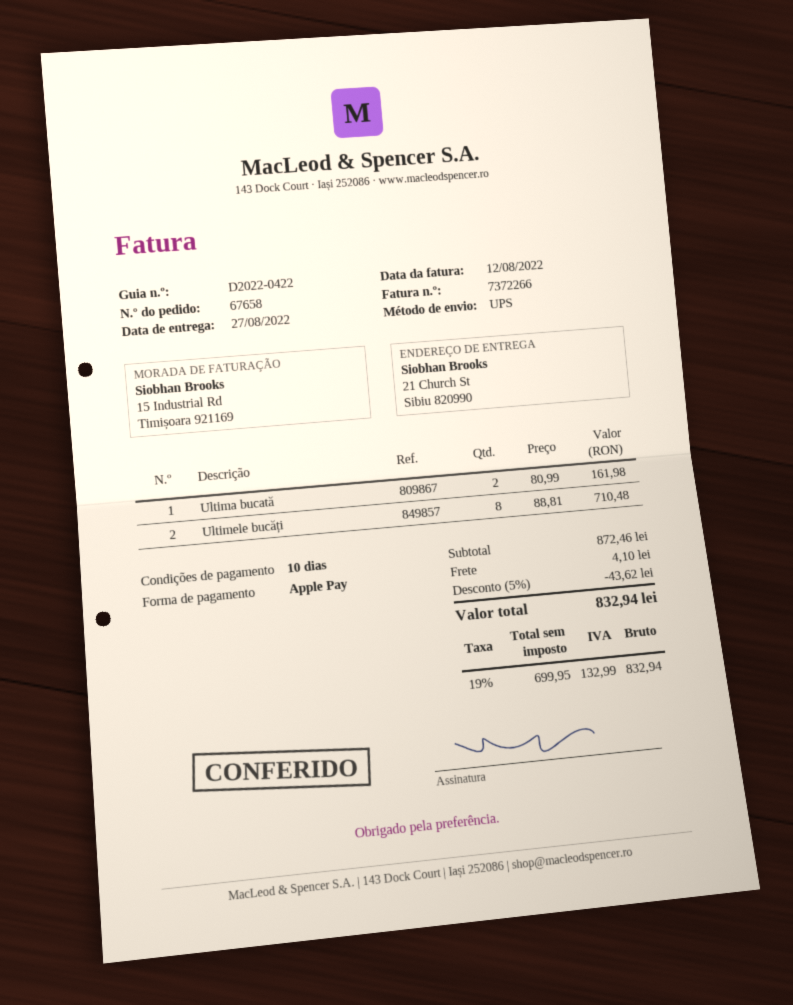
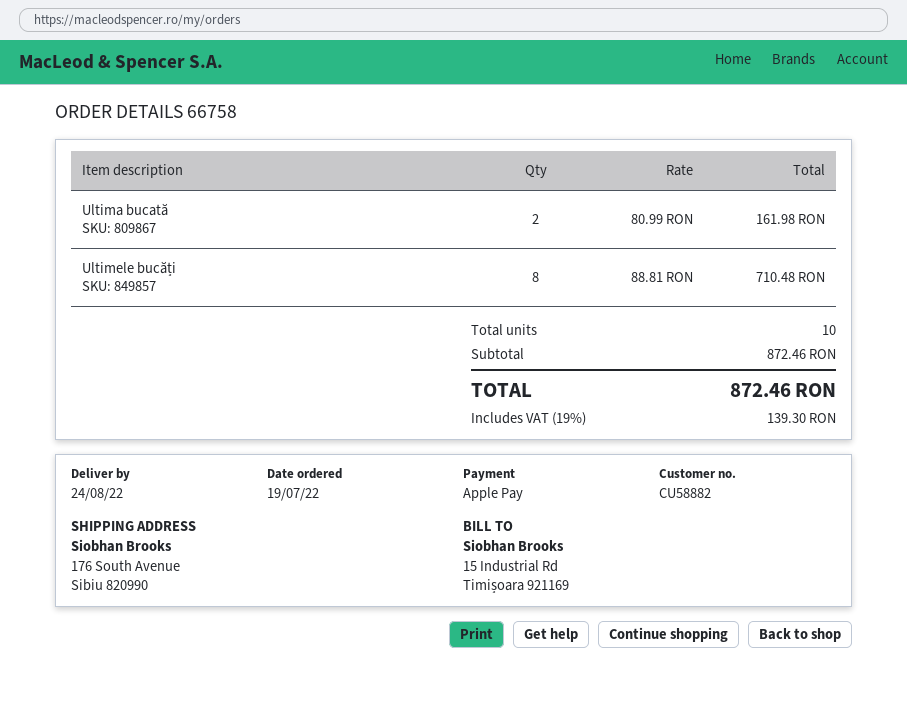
order number: 67658 -> 66758
delivery date: 2022-08-27 -> 2022-08-24
ship to: 21 Church St, Sibiu 820990 -> 176 South Avenue, Sibiu 820990
discount: 5% = 43.62 -> none
shipping: 4.10 -> none
tax: 19% = 132.99 -> 19% = 139.30
total: 832.94 -> 872.46

